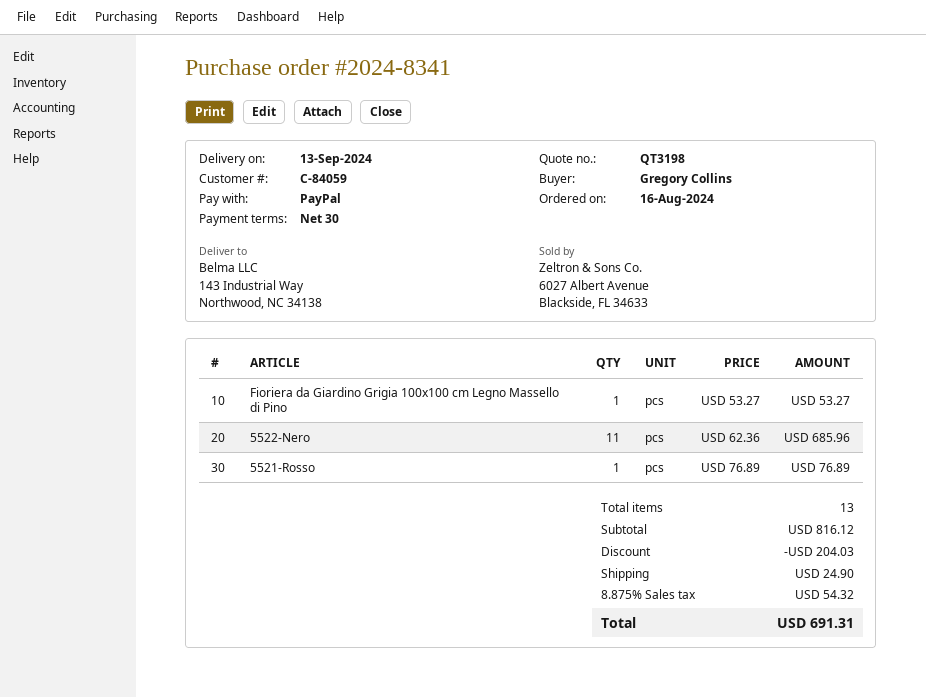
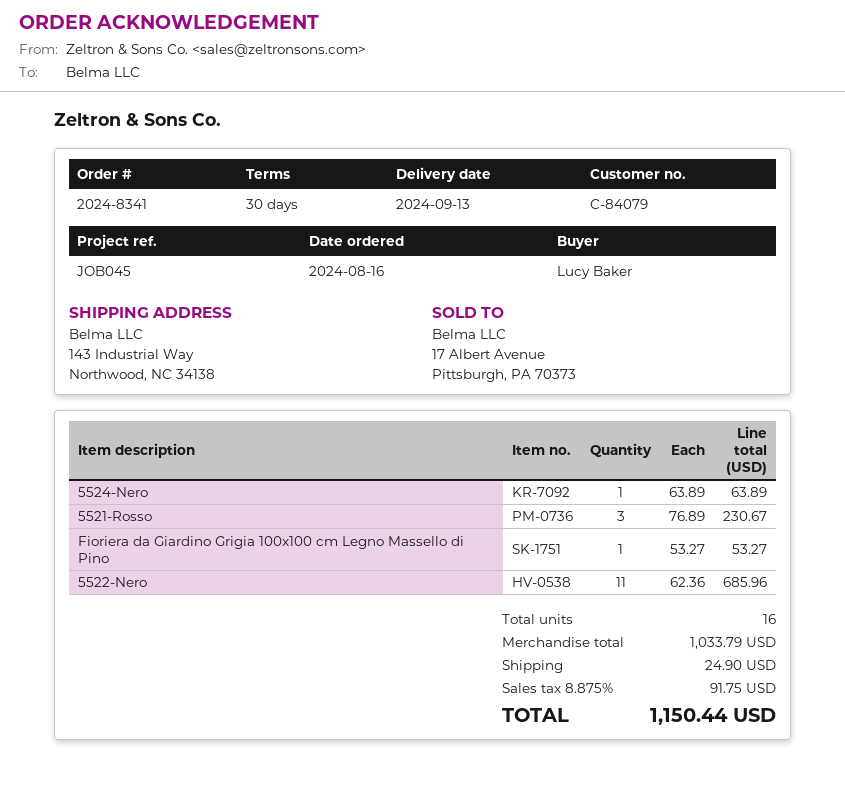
customer number: C-84059 -> C-84079
ordered by: Gregory Collins -> Lucy Baker
5521-Rosso: 1 x 76.89 = 76.89 -> 3 x 76.89 = 230.67
5524-Nero: none -> 1 x 63.89 = 63.89
total quantity: 13 -> 16
subtotal: 816.12 -> 1033.79
discount: 204.03 -> none
tax: 8.875% = 54.32 -> 8.875% = 91.75
total: 691.31 -> 1150.44

